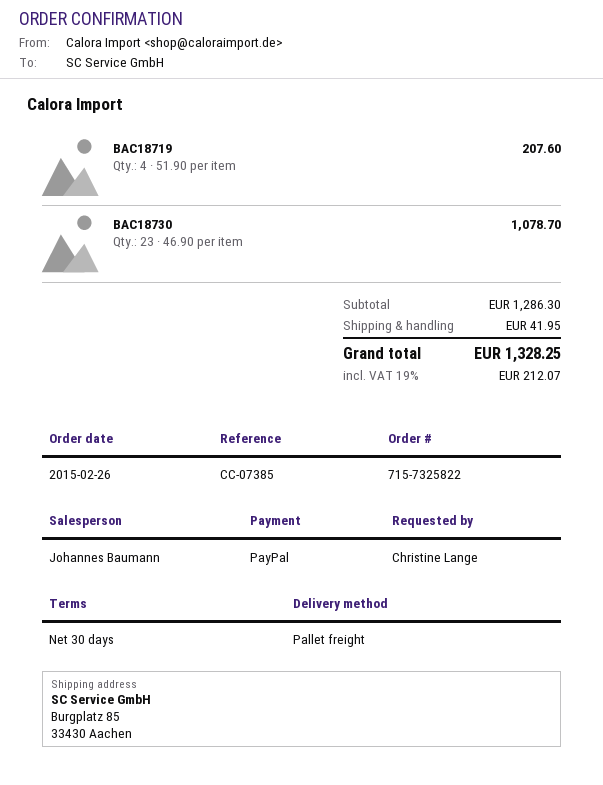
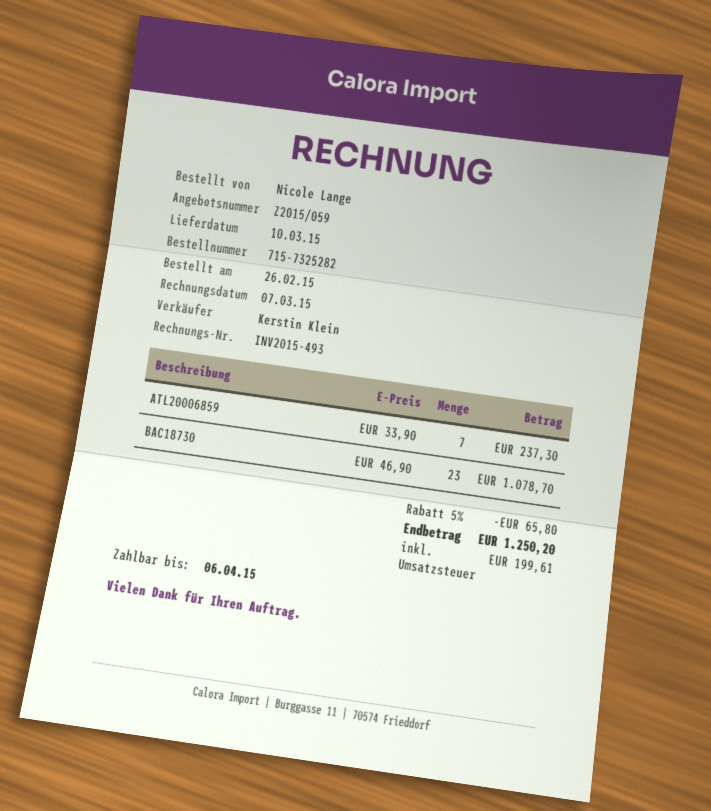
order number: 715-7325822 -> 715-7325282
ordered by: Christine Lange -> Nicole Lange
sales rep: Johannes Baumann -> Kerstin Klein
BAC18719: 4 x 51.90 = 207.60 -> none
ATL20006859: none -> 7 x 33.90 = 237.30
discount: none -> 5% = 65.80
shipping: 41.95 -> none
tax: 212.07 -> 199.61
total: 1328.25 -> 1250.20

